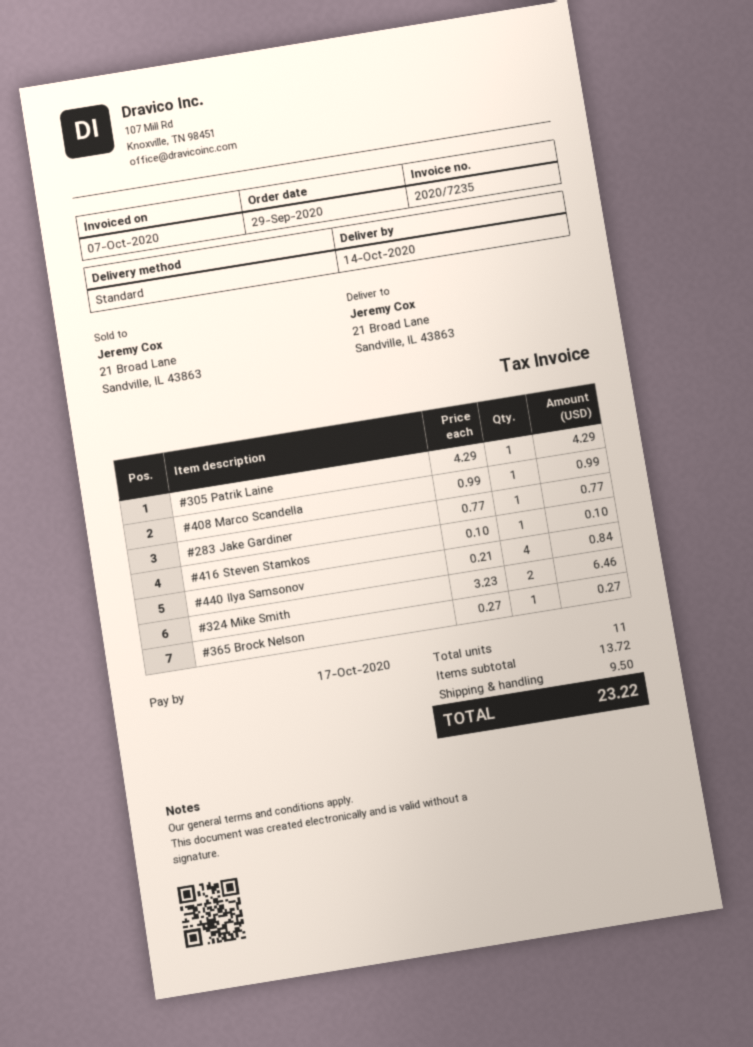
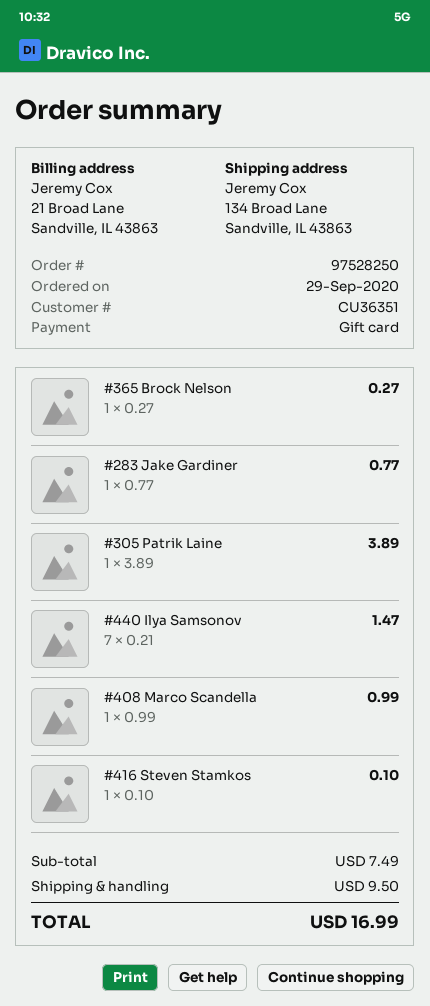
ship to: 21 Broad Lane, Sandville, IL 43863 -> 134 Broad Lane, Sandville, IL 43863
#305 Patrik Laine: 1 x 4.29 = 4.29 -> 1 x 3.89 = 3.89
#440 Ilya Samsonov: 4 x 0.21 = 0.84 -> 7 x 0.21 = 1.47
#324 Mike Smith: 2 x 3.23 = 6.46 -> none
subtotal: 13.72 -> 7.49
total: 23.22 -> 16.99

